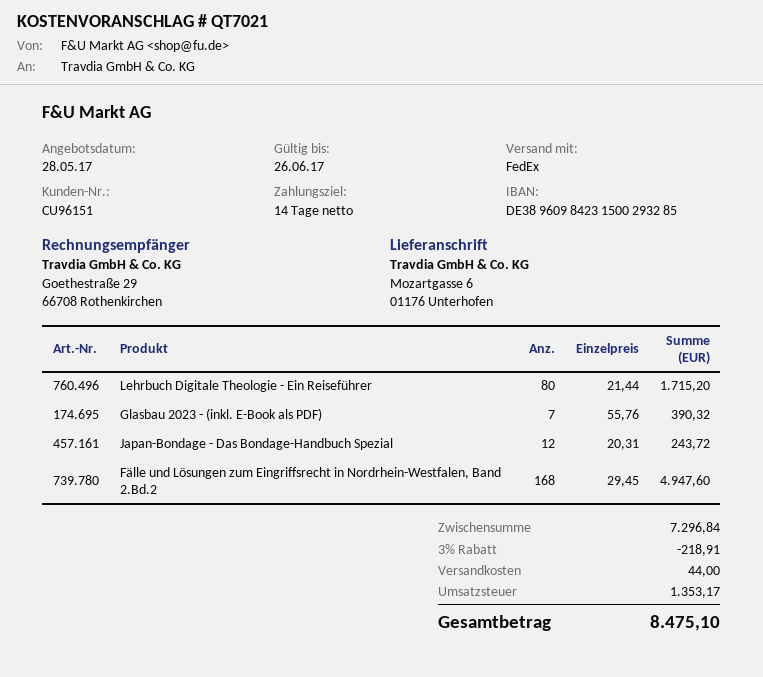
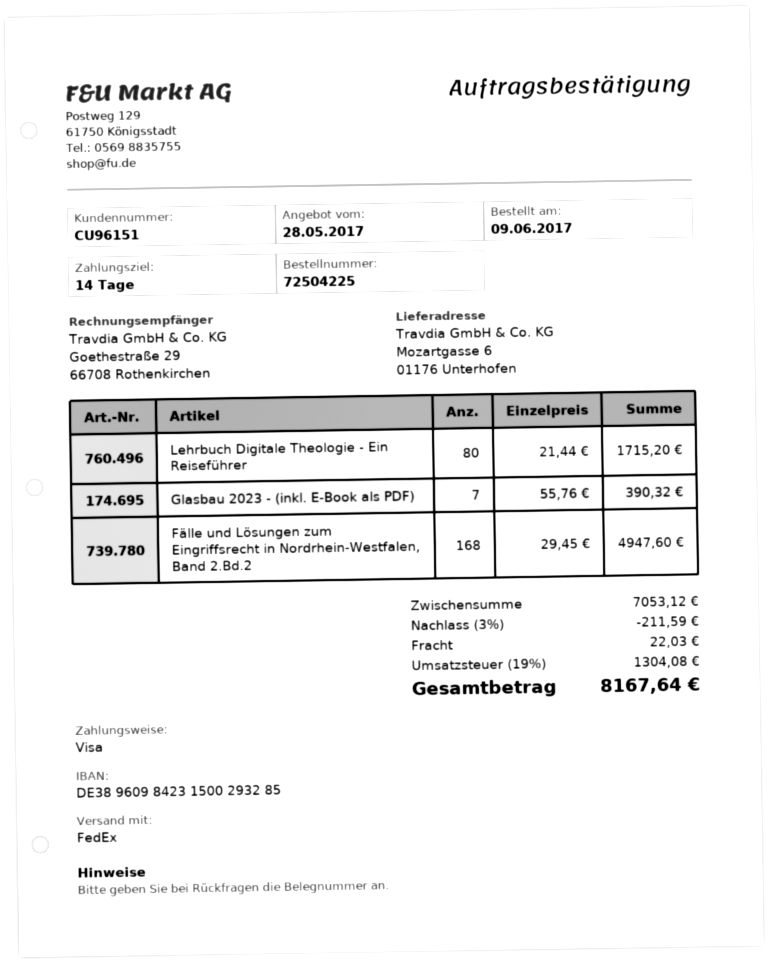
Japan-Bondage - Das Bondage-Handbuch Spezial: 12 x 20.31 = 243.72 -> none
subtotal: 7296.84 -> 7053.12
discount: 3% = 218.91 -> 3% = 211.59
shipping: 44.00 -> 22.03
tax: 1353.17 -> 1304.08
total: 8475.10 -> 8167.64

